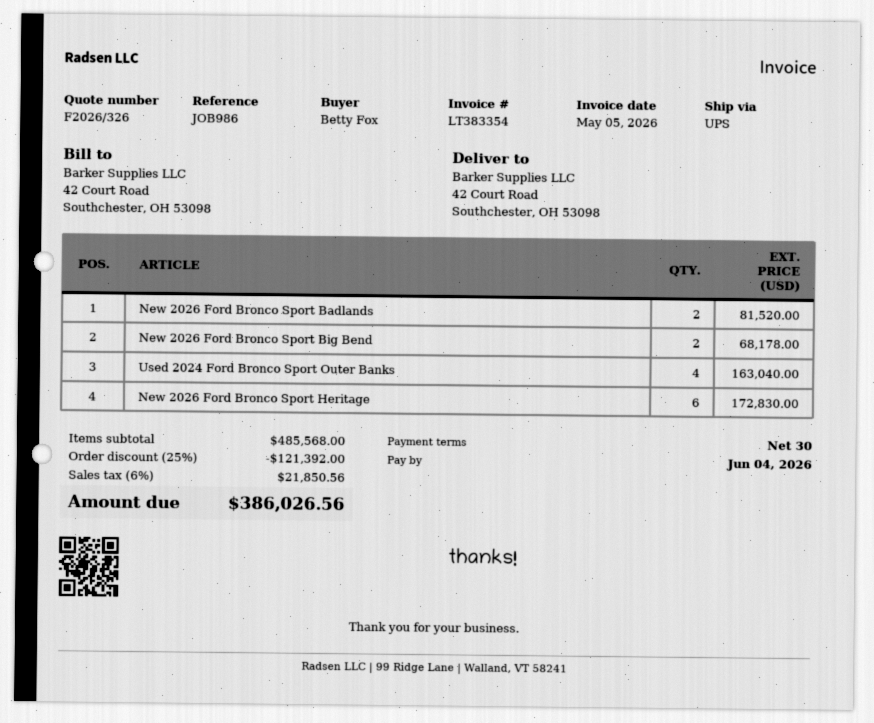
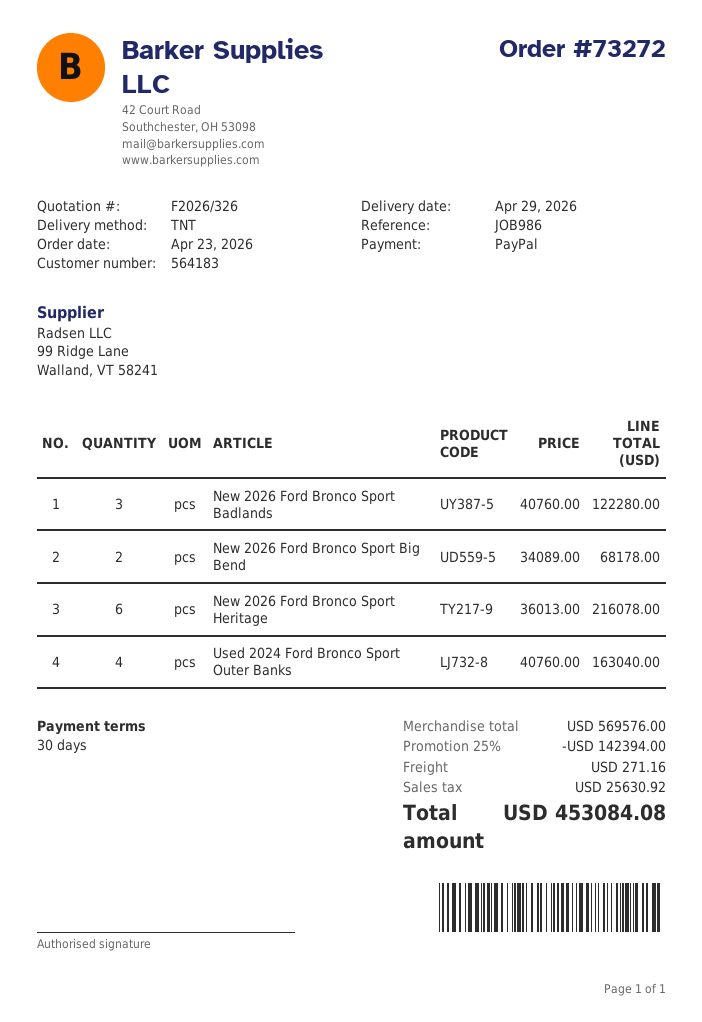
shipping method: UPS -> TNT
New 2026 Ford Bronco Sport Badlands: 2 for 81520.00 -> 3 for 122280.00
New 2026 Ford Bronco Sport Heritage: 6 for 172830.00 -> 6 for 216078.00
subtotal: 485568.00 -> 569576.00
discount: 25% = 121392.00 -> 25% = 142394.00
shipping: none -> 271.16
tax: 21850.56 -> 25630.92
total: 386026.56 -> 453084.08

